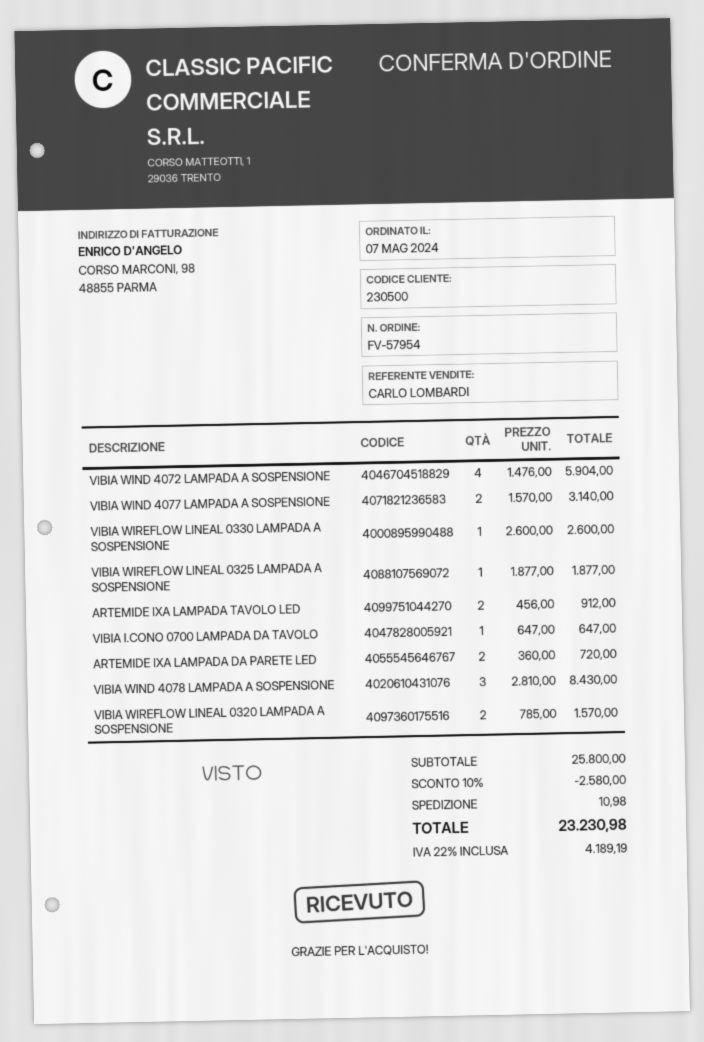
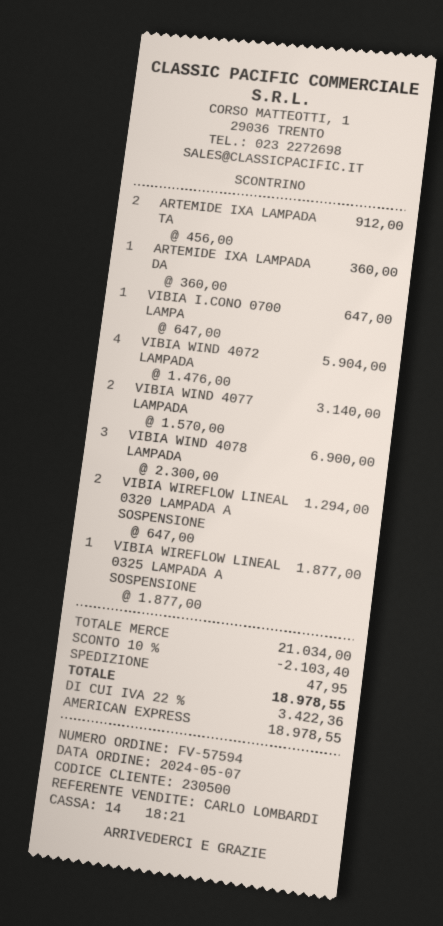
order number: FV-57954 -> FV-57594
VIBIA WIREFLOW LINEAL 0330 LAMPADA A SOSPENSIONE: 1 x 2600.00 = 2600.00 -> none
ARTEMIDE IXA LAMPADA DA PARETE LED: 2 x 360.00 = 720.00 -> 1 x 360.00 = 360.00
VIBIA WIND 4078 LAMPADA A SOSPENSIONE: 3 x 2810.00 = 8430.00 -> 3 x 2300.00 = 6900.00
VIBIA WIREFLOW LINEAL 0320 LAMPADA A SOSPENSIONE: 2 x 785.00 = 1570.00 -> 2 x 647.00 = 1294.00
subtotal: 25800.00 -> 21034.00
discount: 10% = 2580.00 -> 10% = 2103.40
shipping: 10.98 -> 47.95
tax: 22% = 4189.19 -> 22% = 3422.36
total: 23230.98 -> 18978.55

